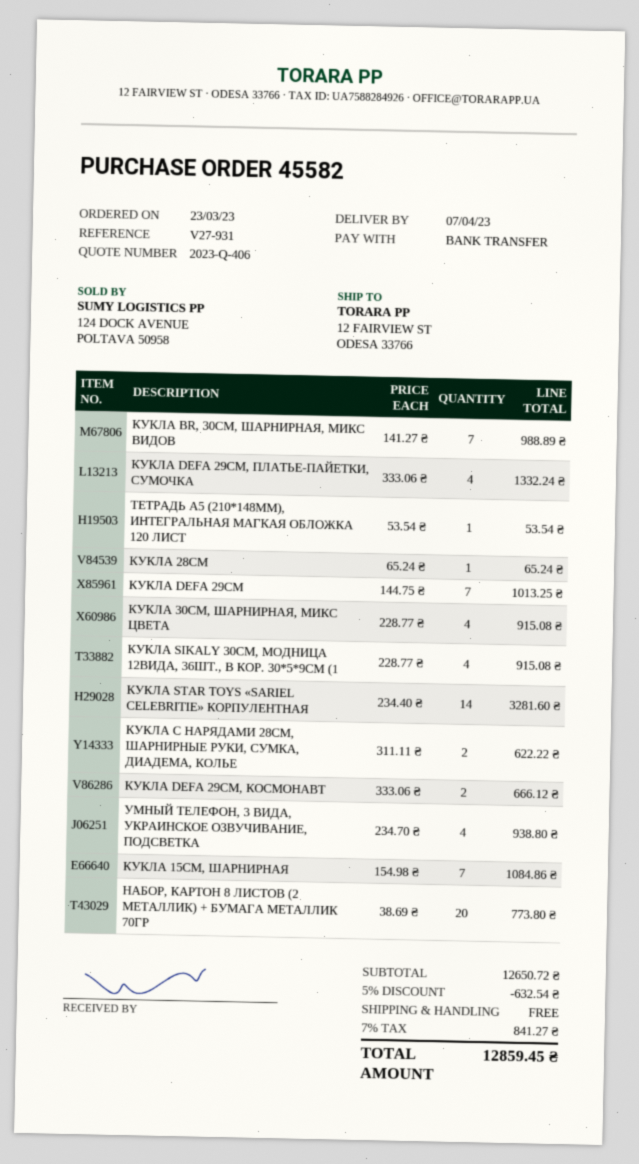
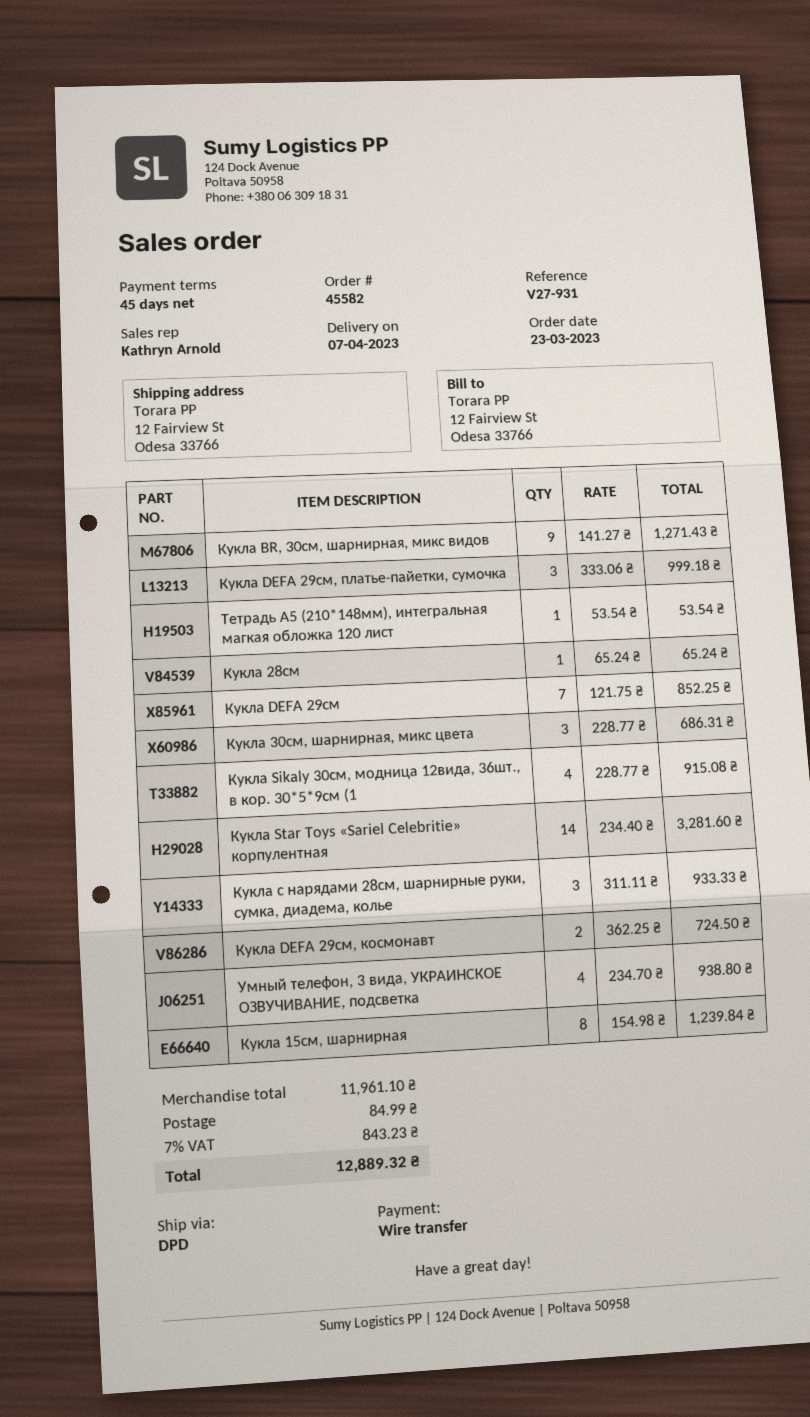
КУКЛА BR, 30СМ, ШАРНИРНАЯ, МИКС ВИДОВ: 7 x 141.27 = 988.89 -> 9 x 141.27 = 1271.43
КУКЛА DEFA 29СМ, ПЛАТЬЕ-ПАЙЕТКИ, СУМОЧКА: 4 x 333.06 = 1332.24 -> 3 x 333.06 = 999.18
КУКЛА DEFA 29СМ: 7 x 144.75 = 1013.25 -> 7 x 121.75 = 852.25
КУКЛА 30СМ, ШАРНИРНАЯ, МИКС ЦВЕТА: 4 x 228.77 = 915.08 -> 3 x 228.77 = 686.31
КУКЛА С НАРЯДАМИ 28СМ, ШАРНИРНЫЕ РУКИ, СУМКА, ДИАДЕМА, КОЛЬЕ: 2 x 311.11 = 622.22 -> 3 x 311.11 = 933.33
КУКЛА DEFA 29СМ, КОСМОНАВТ: 2 x 333.06 = 666.12 -> 2 x 362.25 = 724.50
КУКЛА 15СМ, ШАРНИРНАЯ: 7 x 154.98 = 1084.86 -> 8 x 154.98 = 1239.84
НАБОР, КАРТОН 8 ЛИСТОВ (2 МЕТАЛЛИК) + БУМАГА МЕТАЛЛИК 70ГР: 20 x 38.69 = 773.80 -> none
subtotal: 12650.72 -> 11961.10
discount: 5% = 632.54 -> none
shipping: 0.00 -> 84.99
tax: 7% = 841.27 -> 7% = 843.23
total: 12859.45 -> 12889.32

